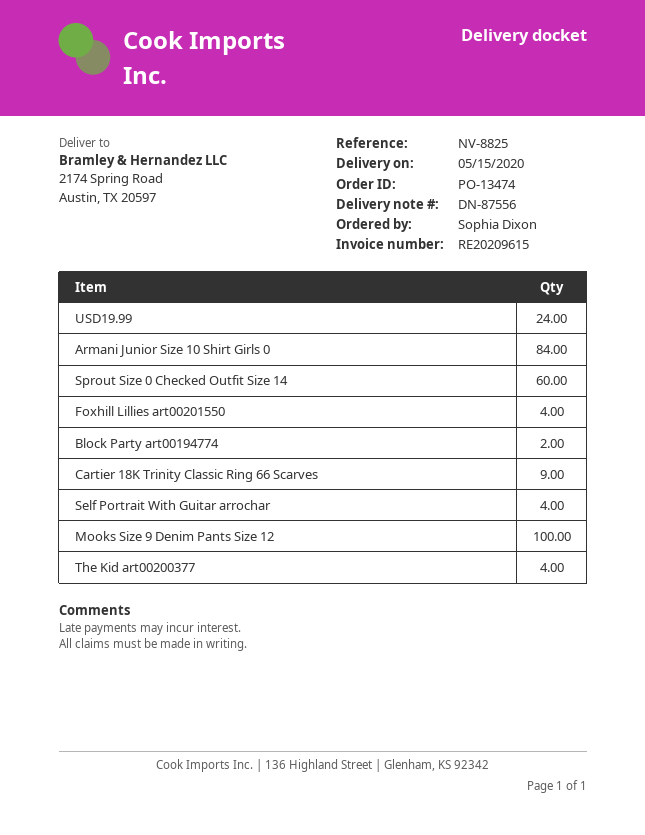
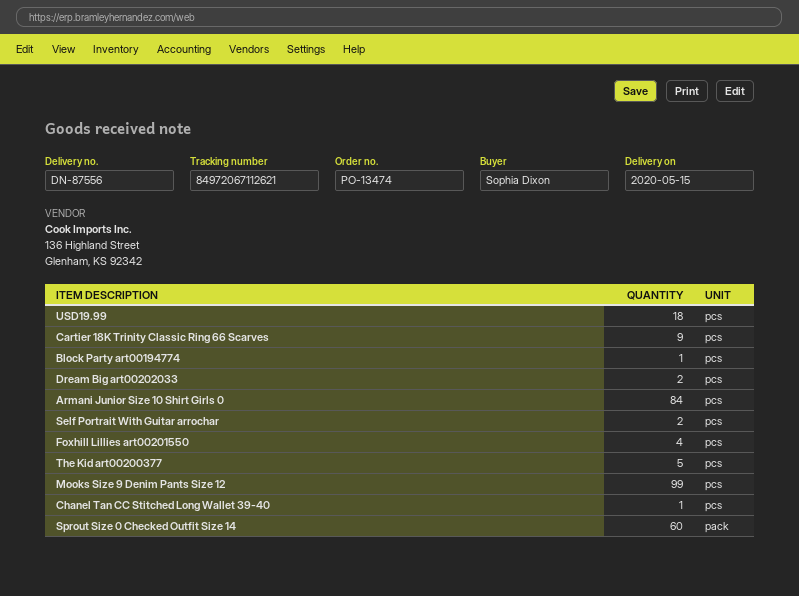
USD19.99: 24 -> 18
Block Party art00194774: 2 -> 1
Self Portrait With Guitar arrochar: 4 -> 2
Mooks Size 9 Denim Pants Size 12: 100 -> 99
The Kid art00200377: 4 -> 5
Dream Big art00202033: none -> 2
Chanel Tan CC Stitched Long Wallet 39-40: none -> 1

